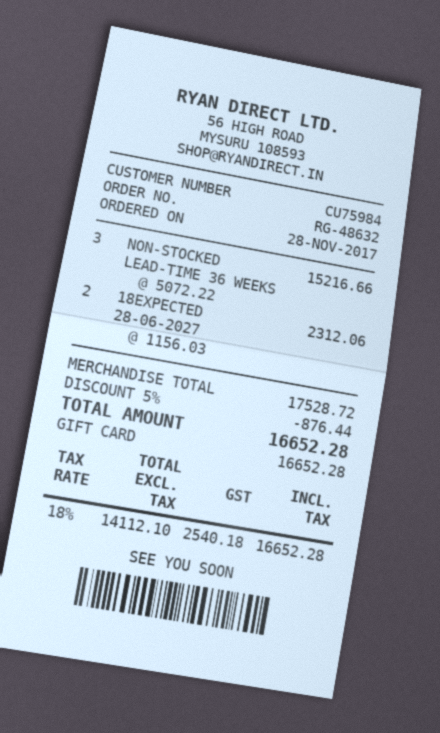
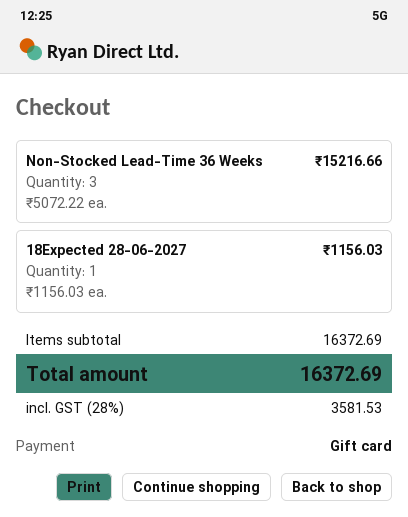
18EXPECTED 28-06-2027: 2 x 1156.03 = 2312.06 -> 1 x 1156.03 = 1156.03
subtotal: 17528.72 -> 16372.69
discount: 5% = 876.44 -> none
tax: 18% = 2540.18 -> 28% = 3581.53
total: 16652.28 -> 16372.69

